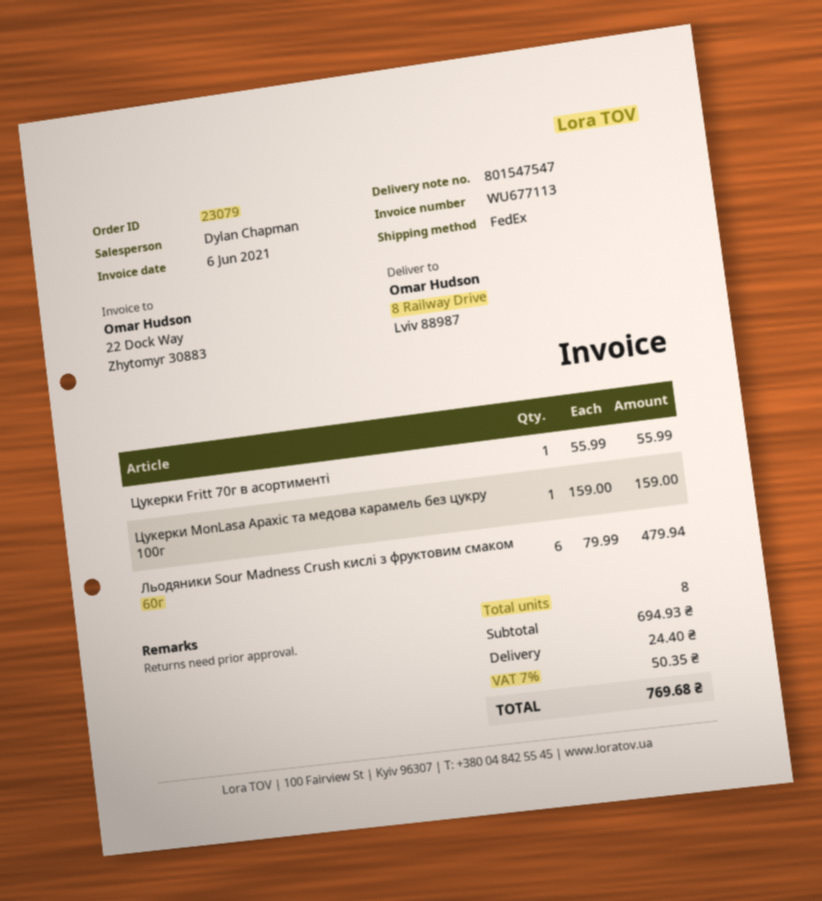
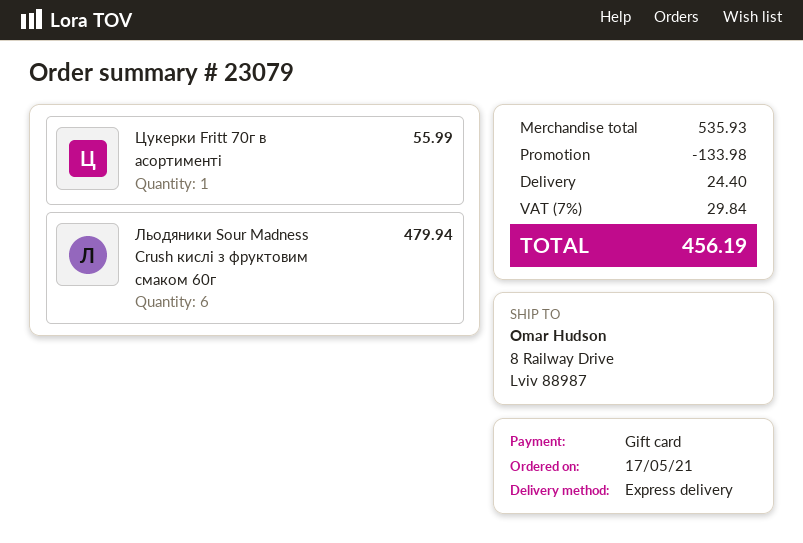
shipping method: FedEx -> express
Цукерки MonLasa Арахіс та медова карамель без цукру 100г: 1 for 159.00 -> none
subtotal: 694.93 -> 535.93
discount: none -> 133.98
tax: 7% = 50.35 -> 7% = 29.84
total: 769.68 -> 456.19

